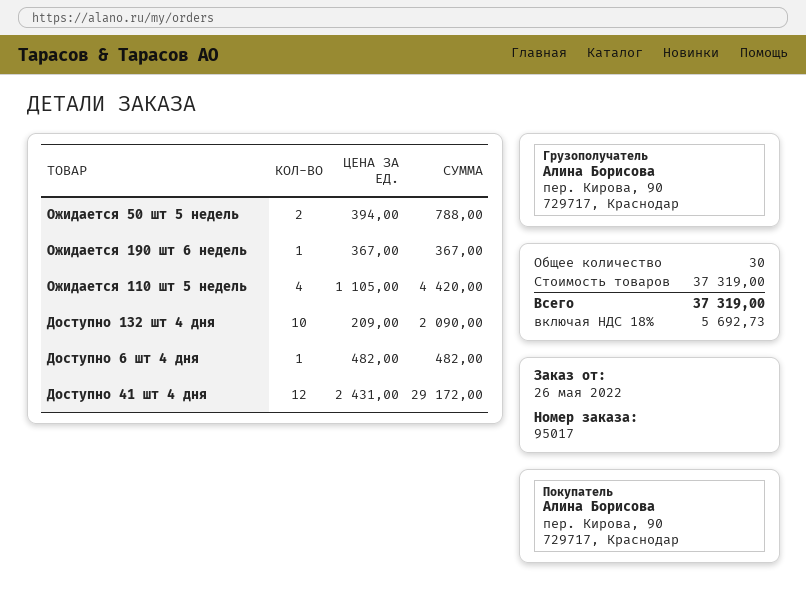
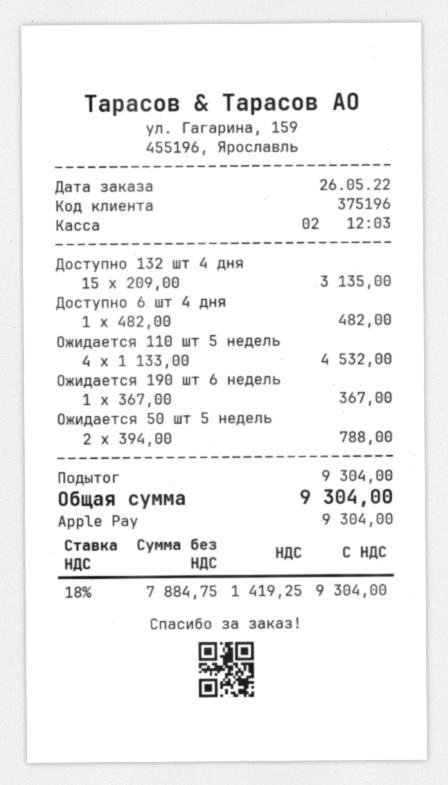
Ожидается 110 шт 5 недель: 4 x 1105.00 = 4420.00 -> 4 x 1133.00 = 4532.00
Доступно 132 шт 4 дня: 10 x 209.00 = 2090.00 -> 15 x 209.00 = 3135.00
Доступно 41 шт 4 дня: 12 x 2431.00 = 29172.00 -> none
subtotal: 37319.00 -> 9304.00
tax: 18% = 5692.73 -> 18% = 1419.25
total: 37319.00 -> 9304.00

